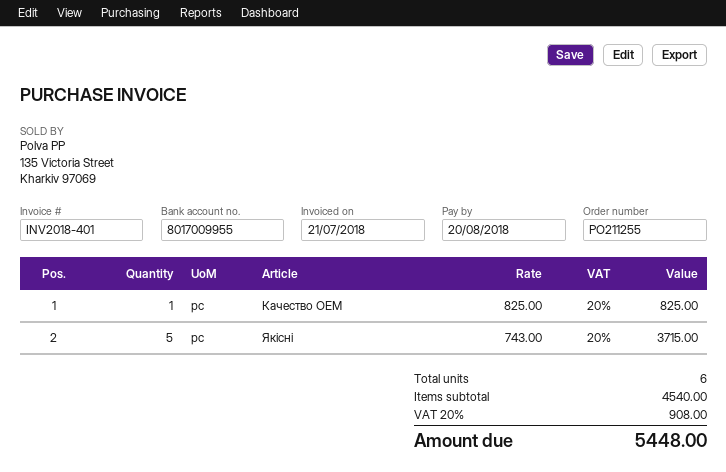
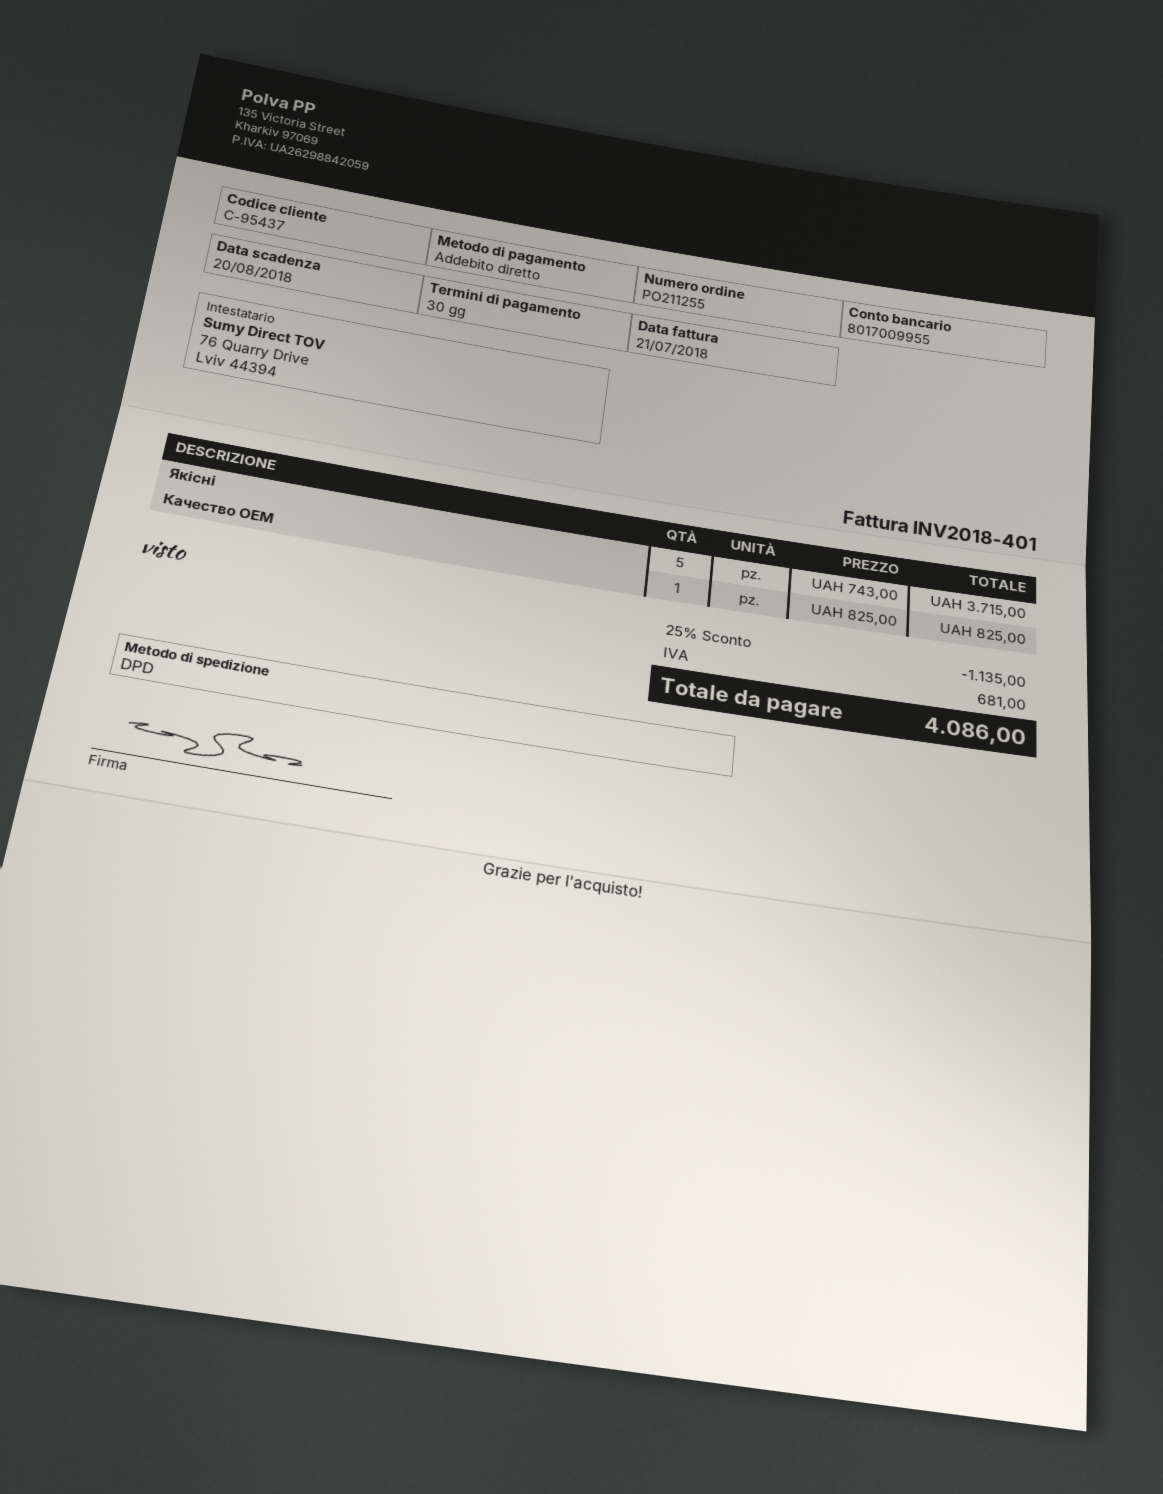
discount: none -> 25% = 1135.00
tax: 908.00 -> 681.00
total: 5448.00 -> 4086.00

